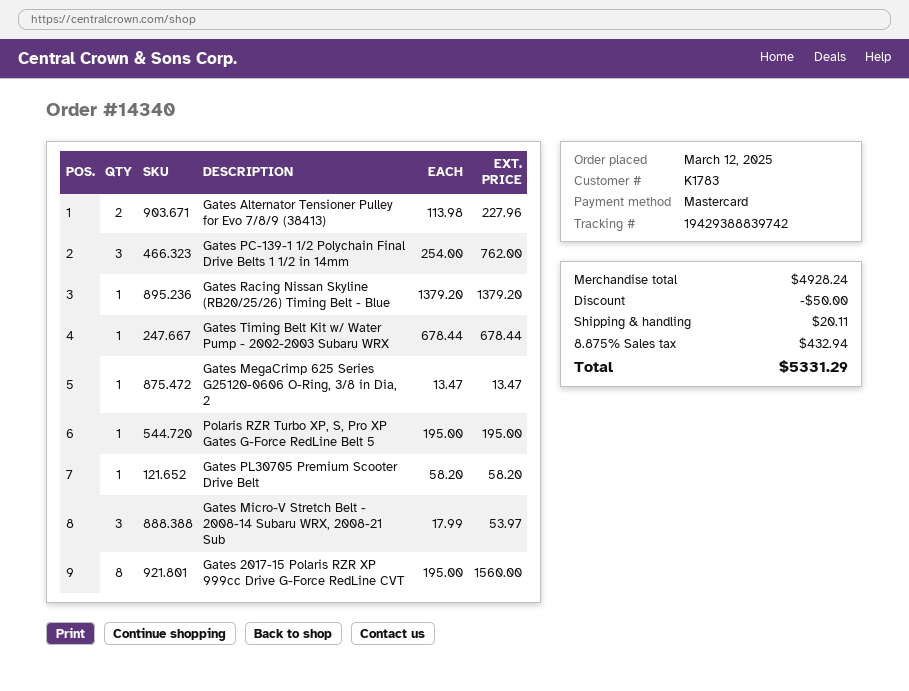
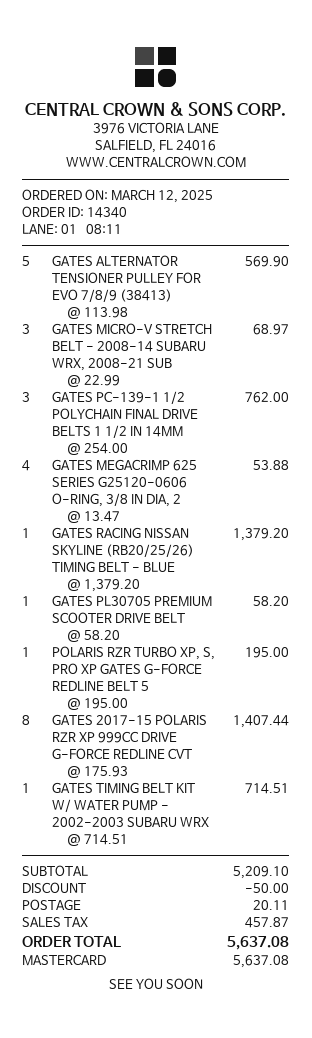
Gates Alternator Tensioner Pulley for Evo 7/8/9 (38413): 2 x 113.98 = 227.96 -> 5 x 113.98 = 569.90
Gates Timing Belt Kit w/ Water Pump - 2002-2003 Subaru WRX: 1 x 678.44 = 678.44 -> 1 x 714.51 = 714.51
Gates MegaCrimp 625 Series G25120-0606 O-Ring, 3/8 in Dia, 2: 1 x 13.47 = 13.47 -> 4 x 13.47 = 53.88
Gates Micro-V Stretch Belt - 2008-14 Subaru WRX, 2008-21 Sub: 3 x 17.99 = 53.97 -> 3 x 22.99 = 68.97
Gates 2017-15 Polaris RZR XP 999cc Drive G-Force RedLine CVT: 8 x 195.00 = 1560.00 -> 8 x 175.93 = 1407.44
subtotal: 4928.24 -> 5209.10
tax: 432.94 -> 457.87
total: 5331.29 -> 5637.08

